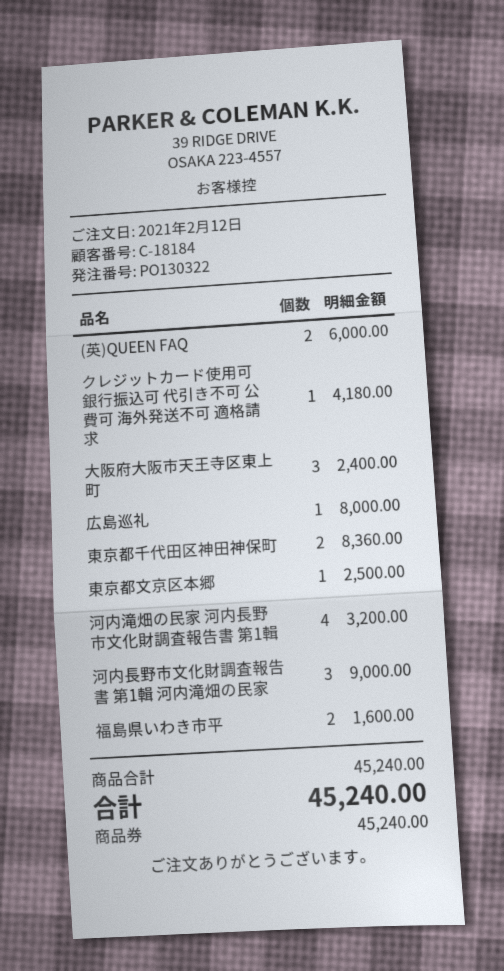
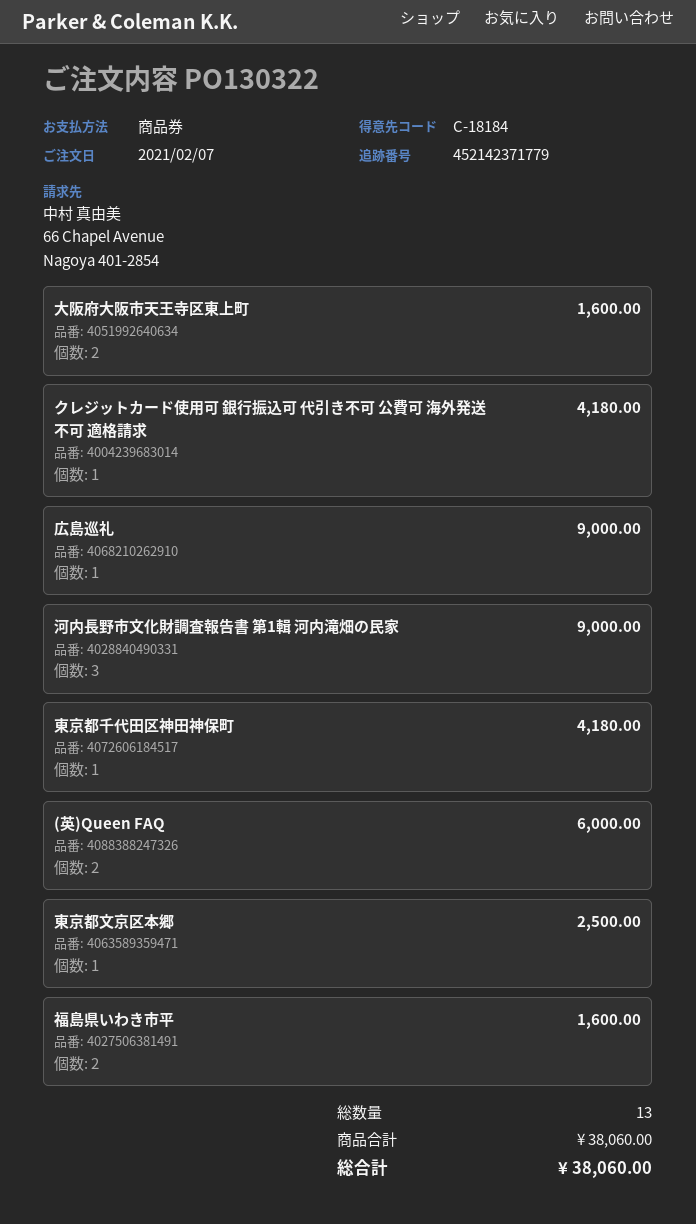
order date: 2021-02-12 -> 2021-02-07
大阪府大阪市天王寺区東上町: 3 for 2400.00 -> 2 for 1600.00
広島巡礼: 1 for 8000.00 -> 1 for 9000.00
東京都千代田区神田神保町: 2 for 8360.00 -> 1 for 4180.00
河内滝畑の民家 河内長野市文化財調査報告書 第1輯: 4 for 3200.00 -> none
subtotal: 45240.00 -> 38060.00
total: 45240.00 -> 38060.00

